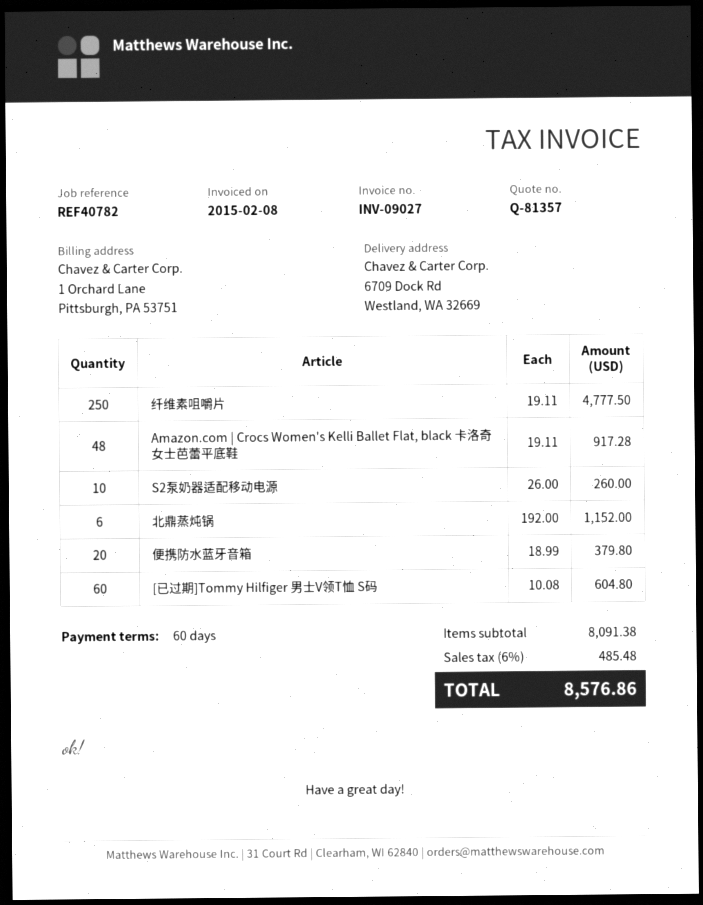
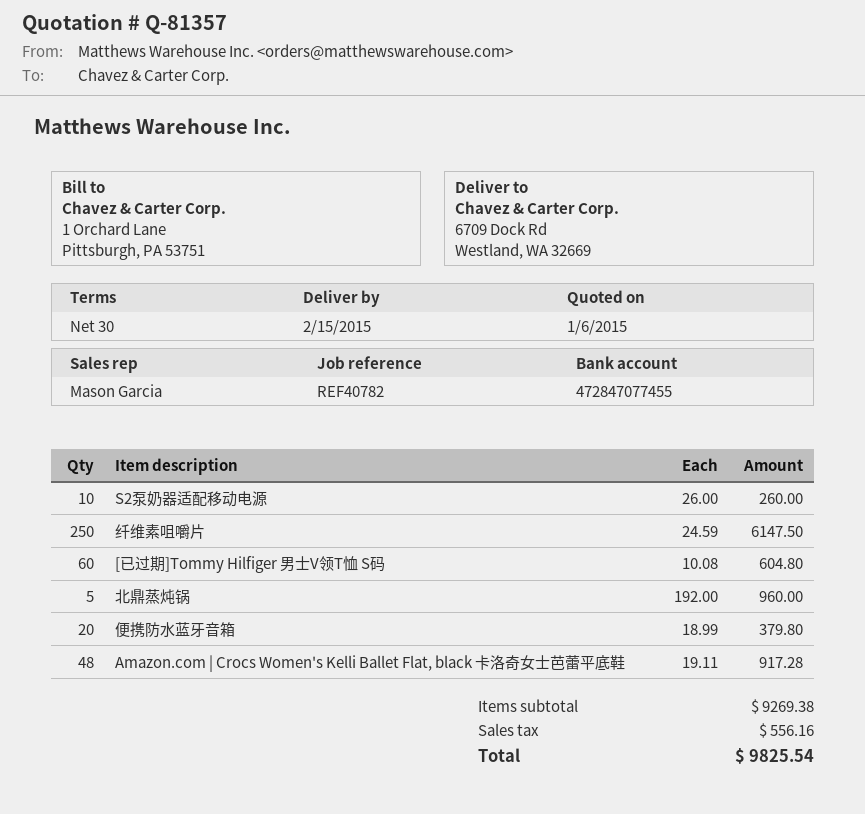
payment terms: 60 days -> 30 days
纤维素咀嚼片: 250 x 19.11 = 4777.50 -> 250 x 24.59 = 6147.50
北鼎蒸炖锅: 6 x 192.00 = 1152.00 -> 5 x 192.00 = 960.00
subtotal: 8091.38 -> 9269.38
tax: 485.48 -> 556.16
total: 8576.86 -> 9825.54

